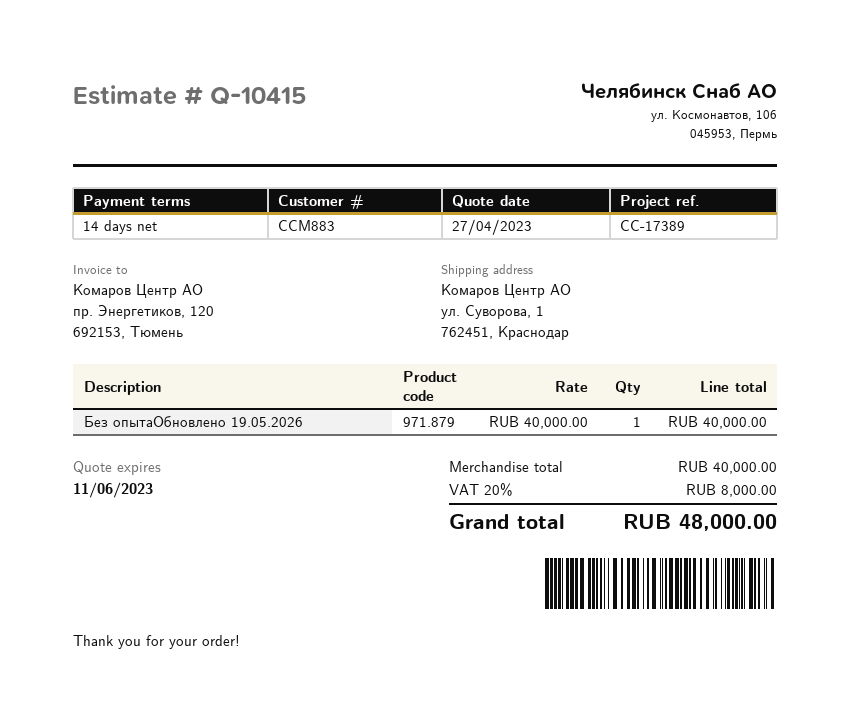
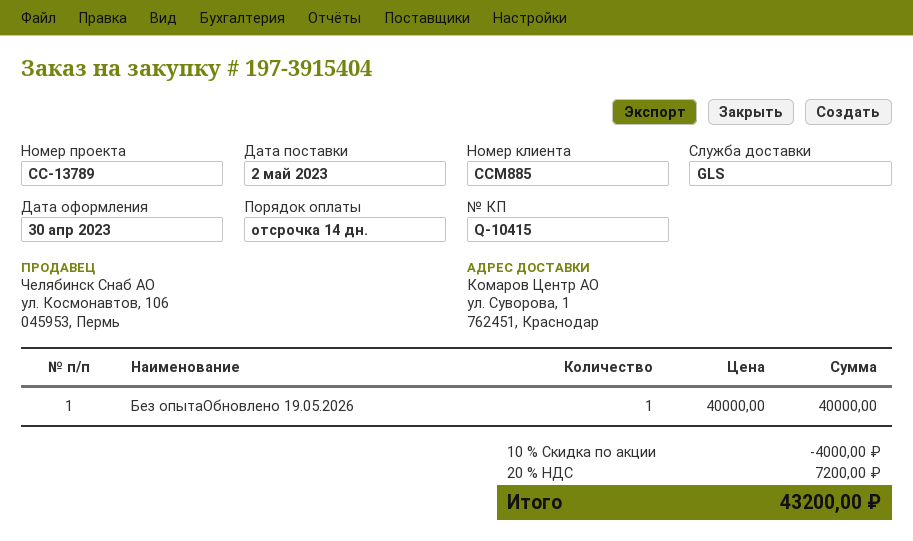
customer number: CCM883 -> CCM885
reference: CC-17389 -> CC-13789
discount: none -> 10% = 4000.00
tax: 20% = 8000.00 -> 20% = 7200.00
total: 48000.00 -> 43200.00

